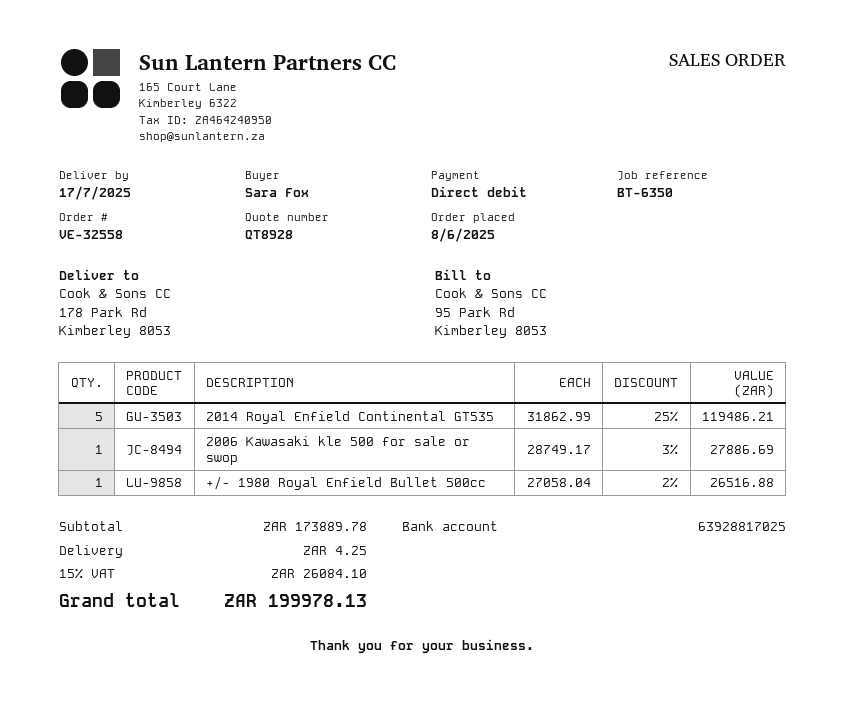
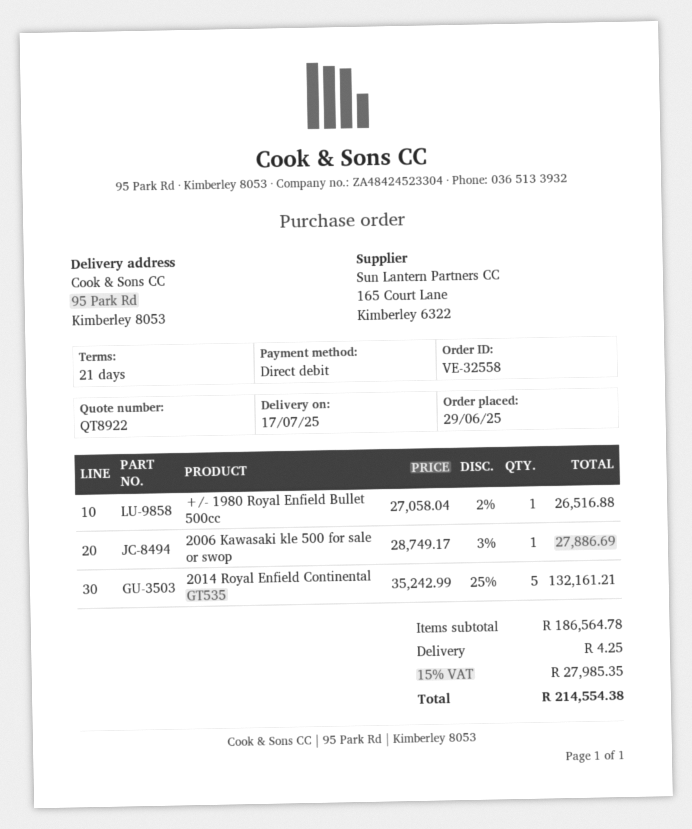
quote number: QT8928 -> QT8922
order date: 2025-06-08 -> 2025-06-29
ship to: 178 Park Rd, Kimberley 8053 -> 95 Park Rd, Kimberley 8053
2014 Royal Enfield Continental GT535: 5 x 31862.99 - 25% = 119486.21 -> 5 x 35242.99 - 25% = 132161.21
subtotal: 173889.78 -> 186564.78
tax: 15% = 26084.10 -> 15% = 27985.35
total: 199978.13 -> 214554.38

